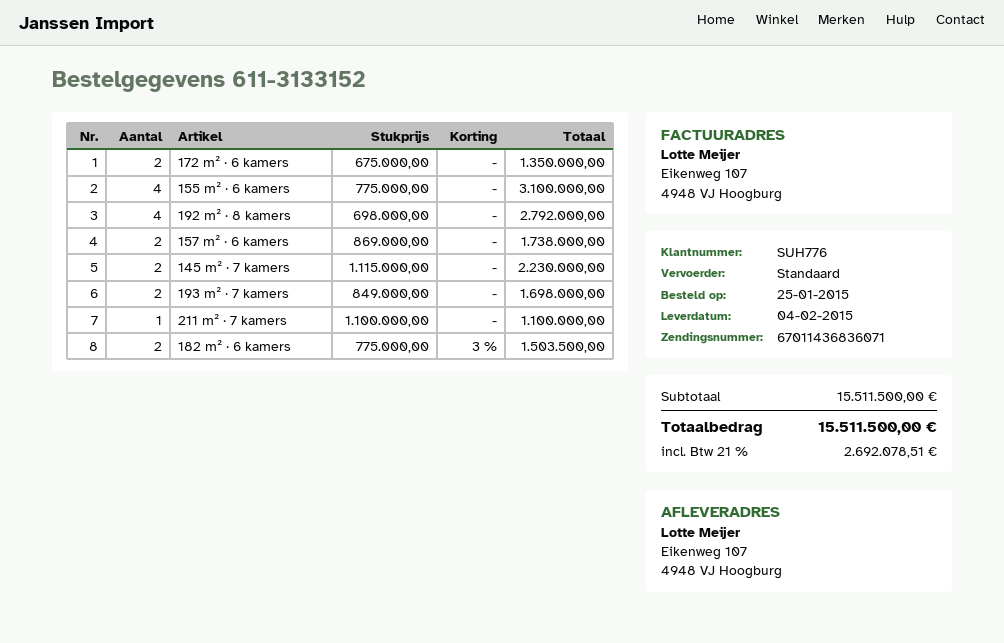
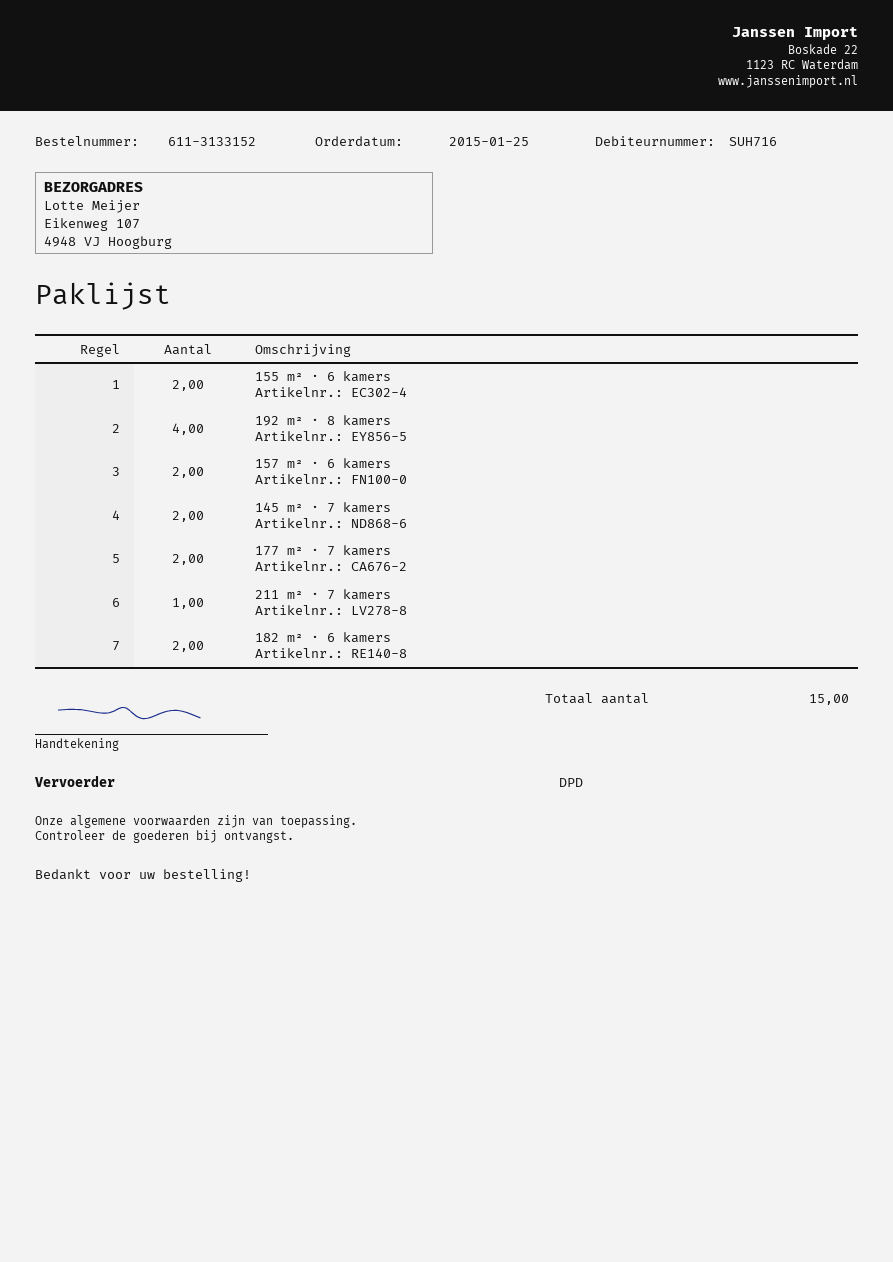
customer number: SUH776 -> SUH716
shipping method: standard -> DPD
172 m² · 6 kamers: 2 -> none
155 m² · 6 kamers: 4 -> 2
193 m² · 7 kamers: 2 -> none
177 m² · 7 kamers: none -> 2

